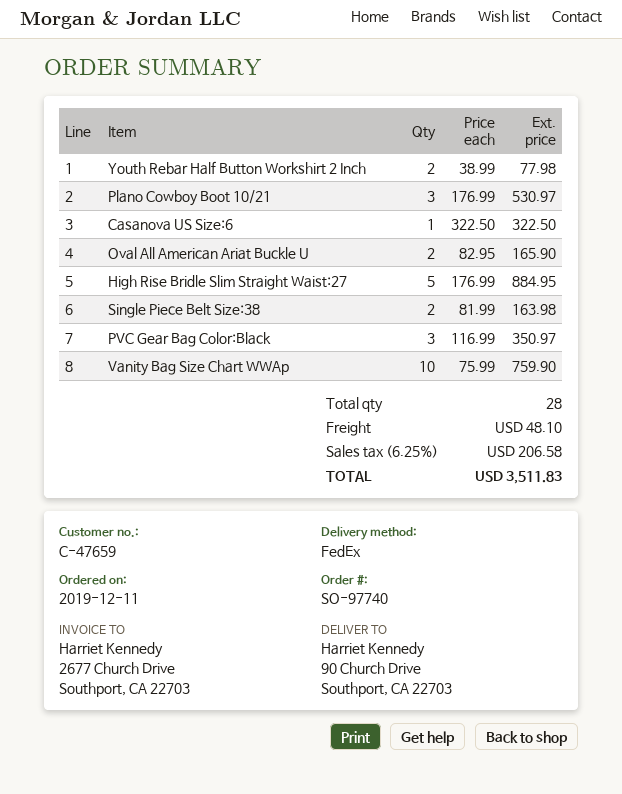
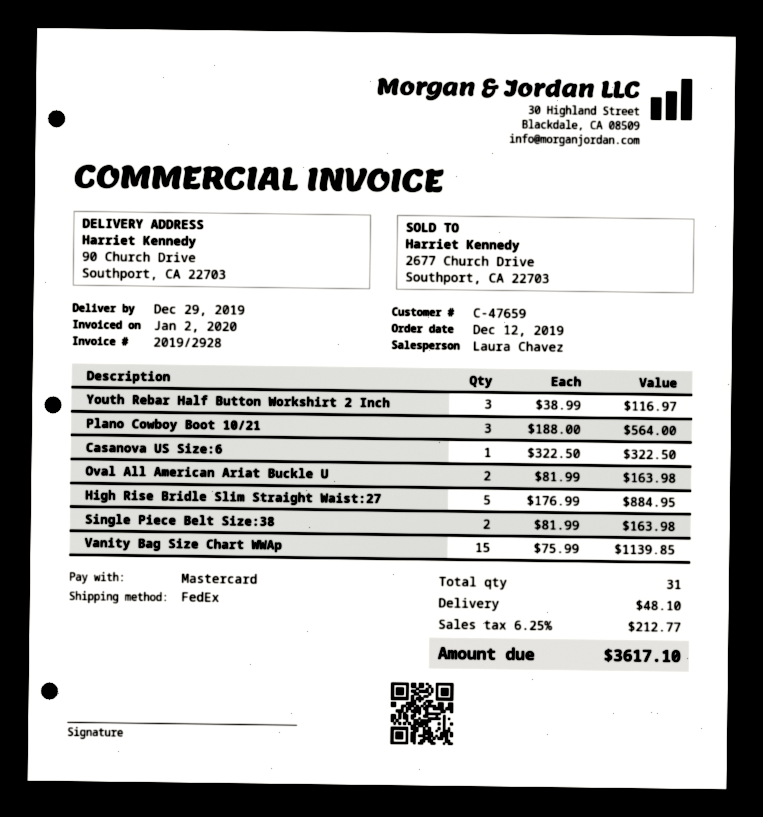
order date: 2019-12-11 -> 2019-12-12
Youth Rebar Half Button Workshirt 2 Inch: 2 x 38.99 = 77.98 -> 3 x 38.99 = 116.97
Plano Cowboy Boot 10/21: 3 x 176.99 = 530.97 -> 3 x 188.00 = 564.00
Oval All American Ariat Buckle U: 2 x 82.95 = 165.90 -> 2 x 81.99 = 163.98
PVC Gear Bag Color:Black: 3 x 116.99 = 350.97 -> none
Vanity Bag Size Chart WWAp: 10 x 75.99 = 759.90 -> 15 x 75.99 = 1139.85
total quantity: 28 -> 31
tax: 6.25% = 206.58 -> 6.25% = 212.77
total: 3511.83 -> 3617.10

